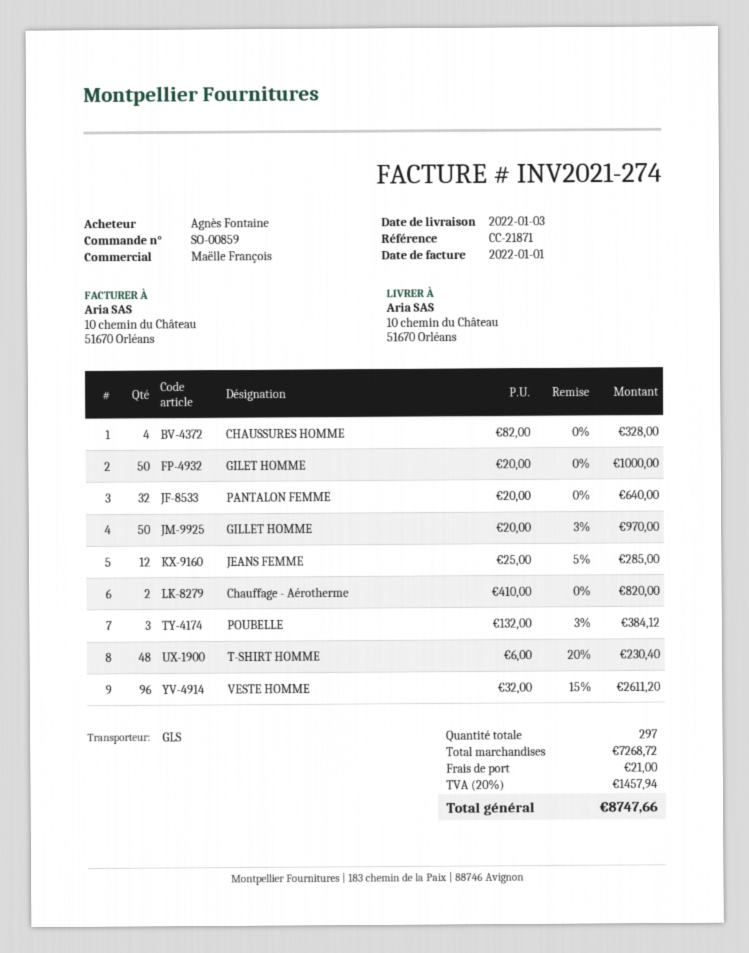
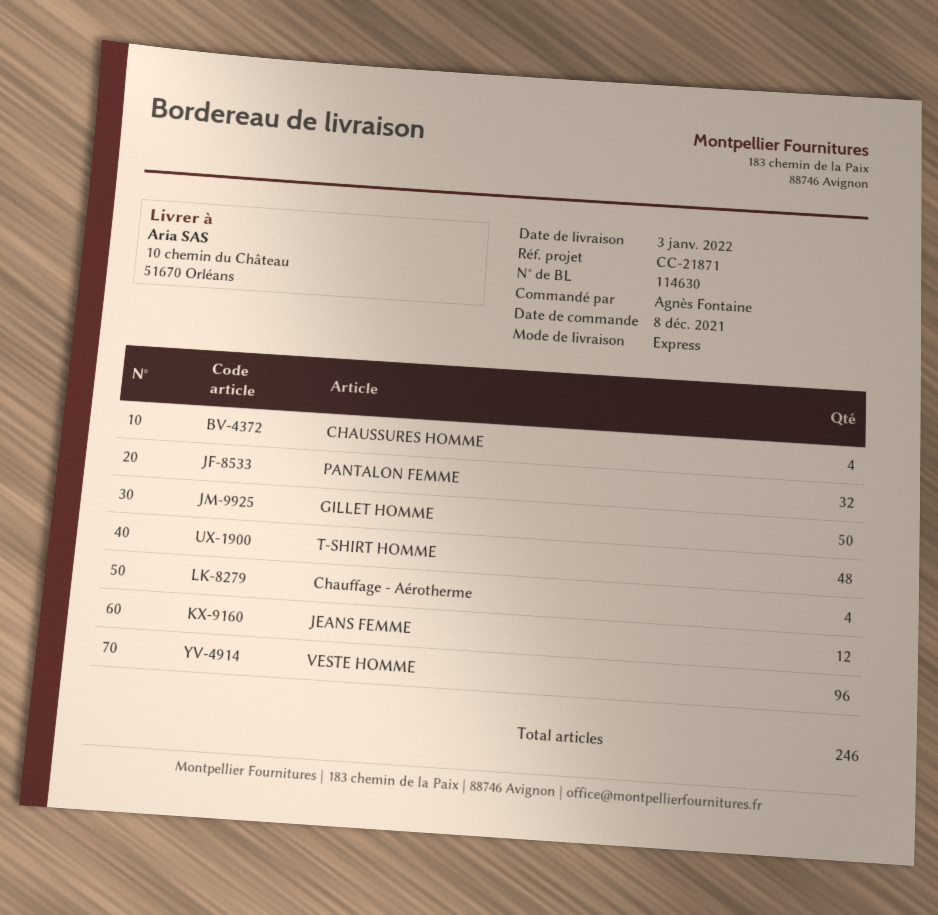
shipping method: GLS -> express
GILET HOMME: 50 -> none
Chauffage - Aérotherme: 2 -> 4
POUBELLE: 3 -> none
total quantity: 297 -> 246

